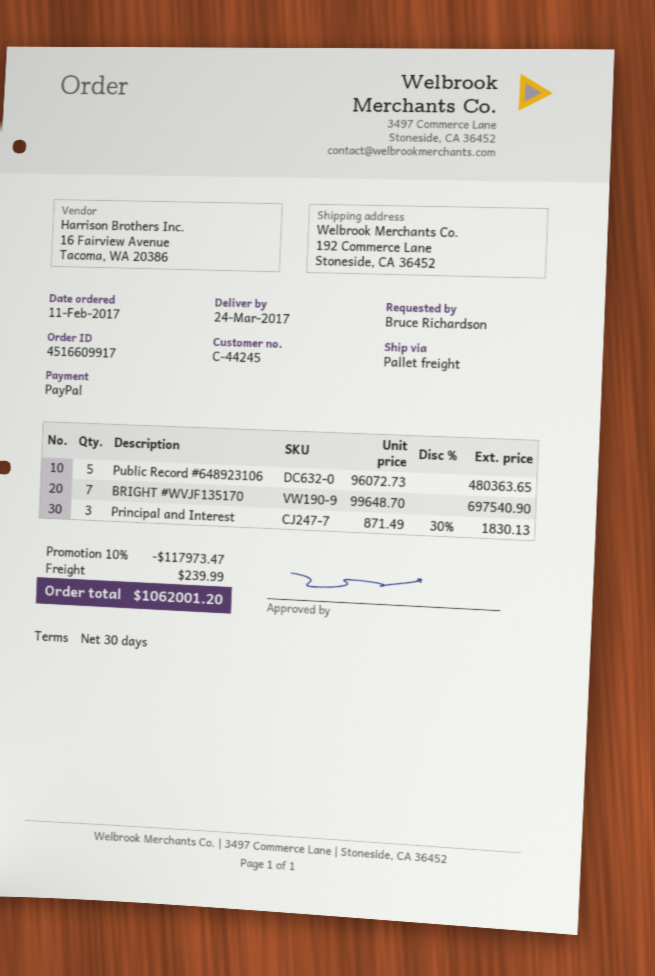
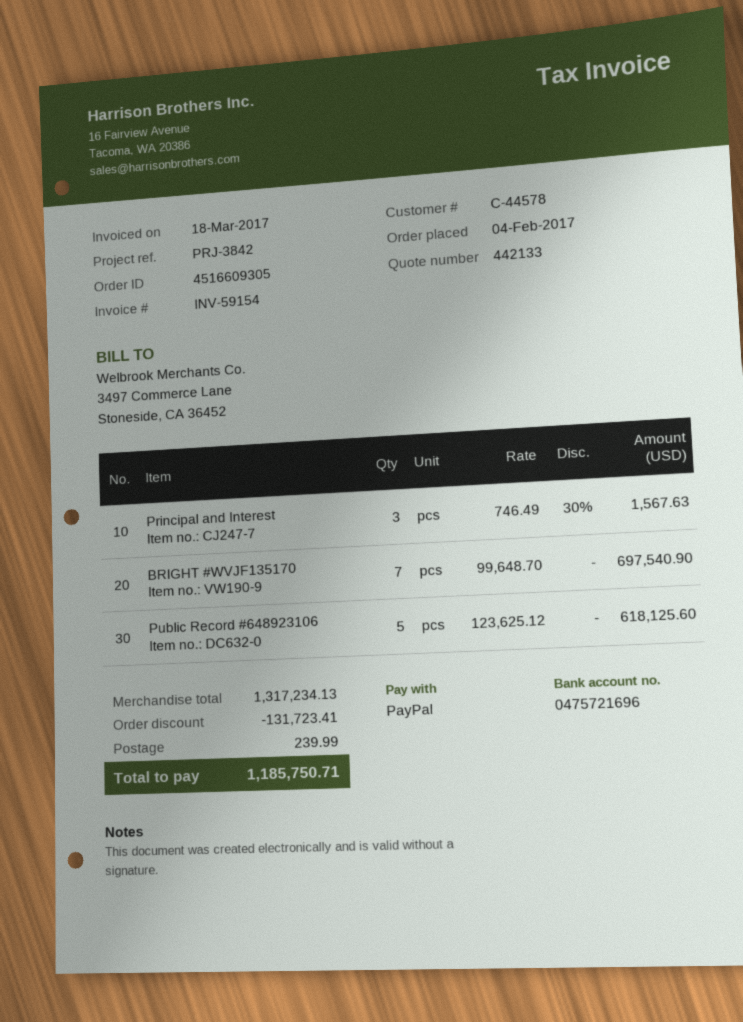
order number: 4516609917 -> 4516609305
order date: 2017-02-11 -> 2017-02-04
customer number: C-44245 -> C-44578
Public Record #648923106: 5 x 96072.73 = 480363.65 -> 5 x 123625.12 = 618125.60
Principal and Interest: 3 x 871.49 - 30% = 1830.13 -> 3 x 746.49 - 30% = 1567.63
discount: 117973.47 -> 131723.41
total: 1062001.20 -> 1185750.71

